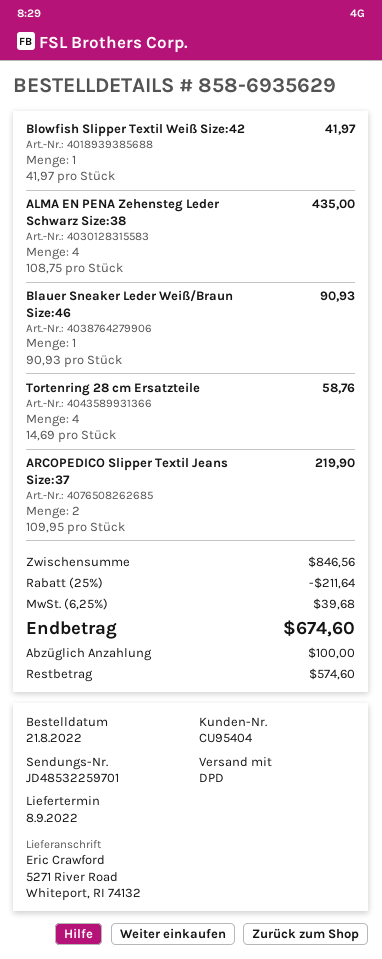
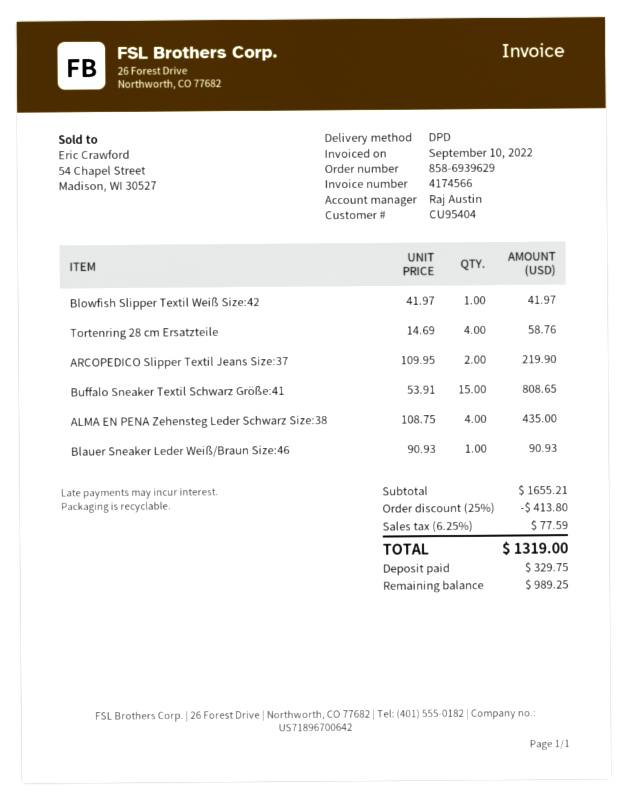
order number: 858-6935629 -> 858-6939629
Buffalo Sneaker Textil Schwarz Größe:41: none -> 15 x 53.91 = 808.65
subtotal: 846.56 -> 1655.21
discount: 25% = 211.64 -> 25% = 413.80
tax: 6.25% = 39.68 -> 6.25% = 77.59
total: 674.60 -> 1319.00
deposit: 100.00 -> 329.75
balance: 574.60 -> 989.25

